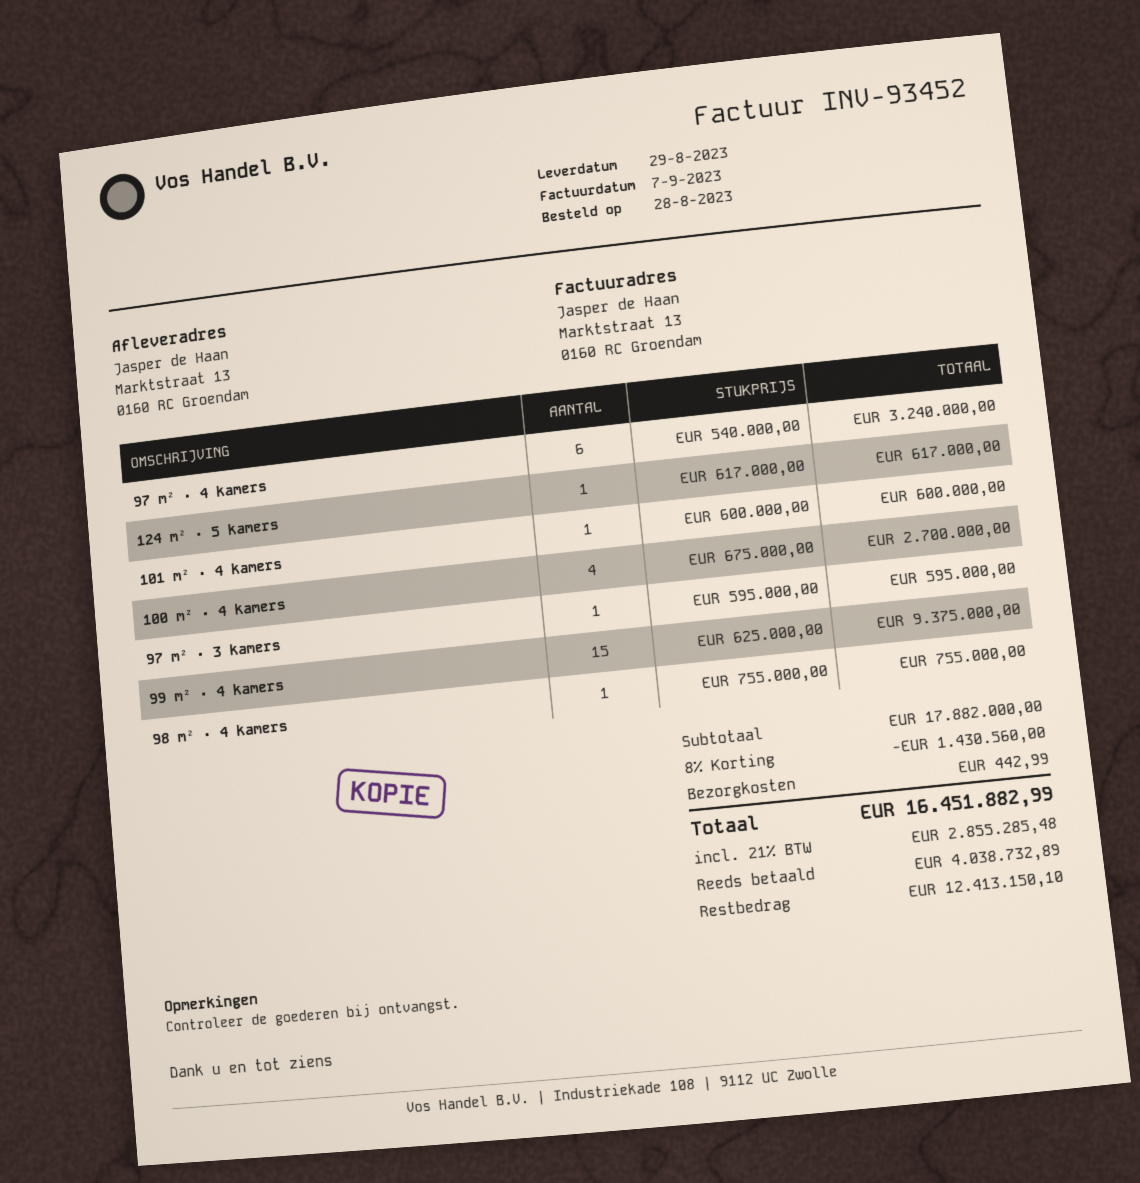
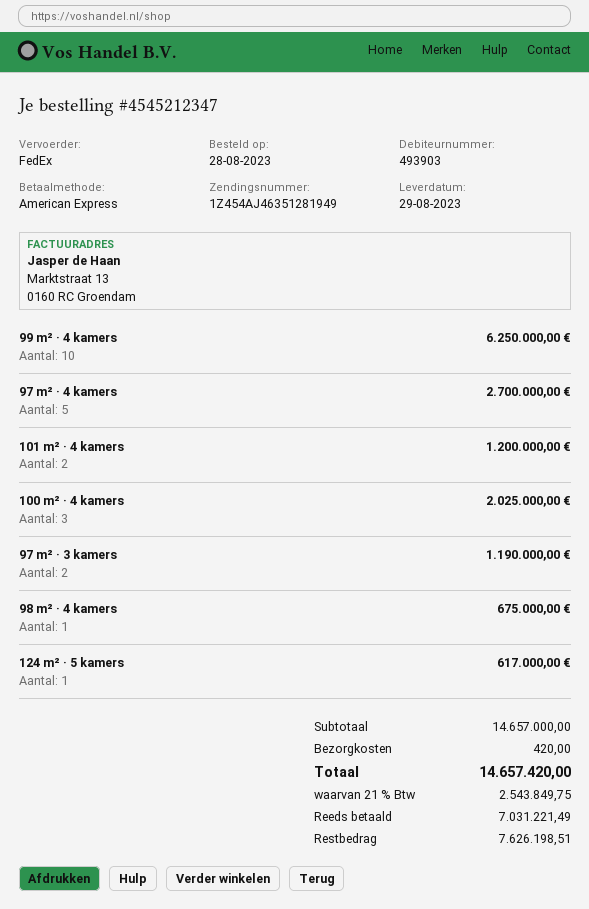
97 m² · 4 kamers: 6 for 3240000.00 -> 5 for 2700000.00
101 m² · 4 kamers: 1 for 600000.00 -> 2 for 1200000.00
100 m² · 4 kamers: 4 for 2700000.00 -> 3 for 2025000.00
97 m² · 3 kamers: 1 for 595000.00 -> 2 for 1190000.00
99 m² · 4 kamers: 15 for 9375000.00 -> 10 for 6250000.00
98 m² · 4 kamers: 1 for 755000.00 -> 1 for 675000.00
subtotal: 17882000.00 -> 14657000.00
discount: 8% = 1430560.00 -> none
shipping: 442.99 -> 420.00
tax: 21% = 2855285.48 -> 21% = 2543849.75
total: 16451882.99 -> 14657420.00
deposit: 4038732.89 -> 7031221.49
balance: 12413150.10 -> 7626198.51

